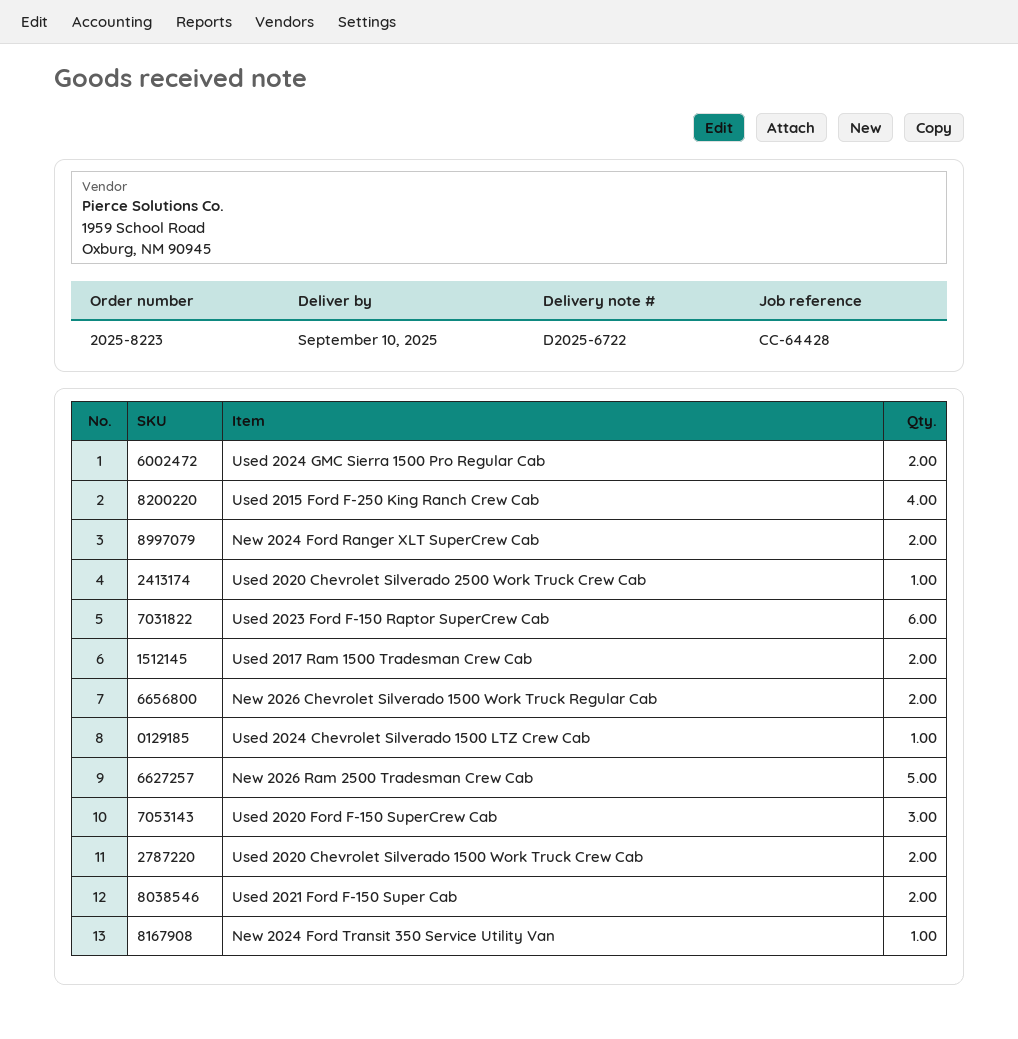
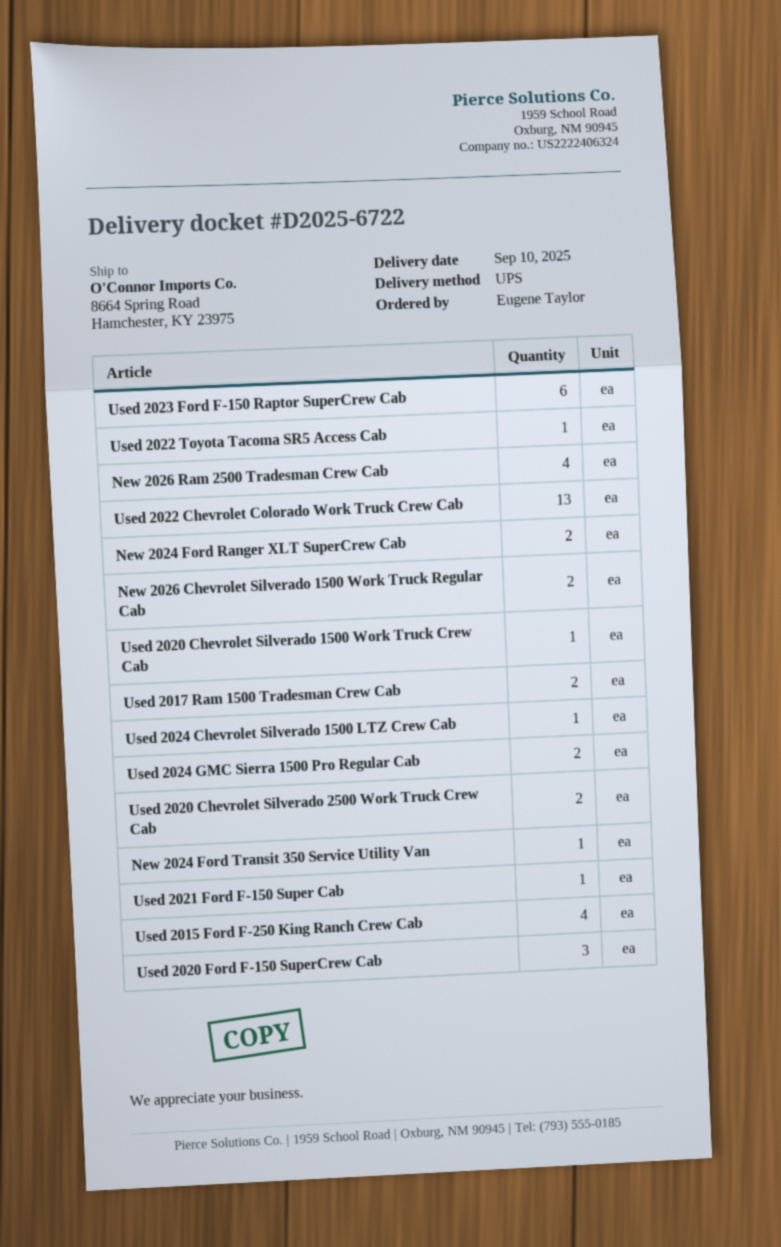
Used 2020 Chevrolet Silverado 2500 Work Truck Crew Cab: 1 -> 2
New 2026 Ram 2500 Tradesman Crew Cab: 5 -> 4
Used 2020 Chevrolet Silverado 1500 Work Truck Crew Cab: 2 -> 1
Used 2021 Ford F-150 Super Cab: 2 -> 1
Used 2022 Toyota Tacoma SR5 Access Cab: none -> 1
Used 2022 Chevrolet Colorado Work Truck Crew Cab: none -> 13

